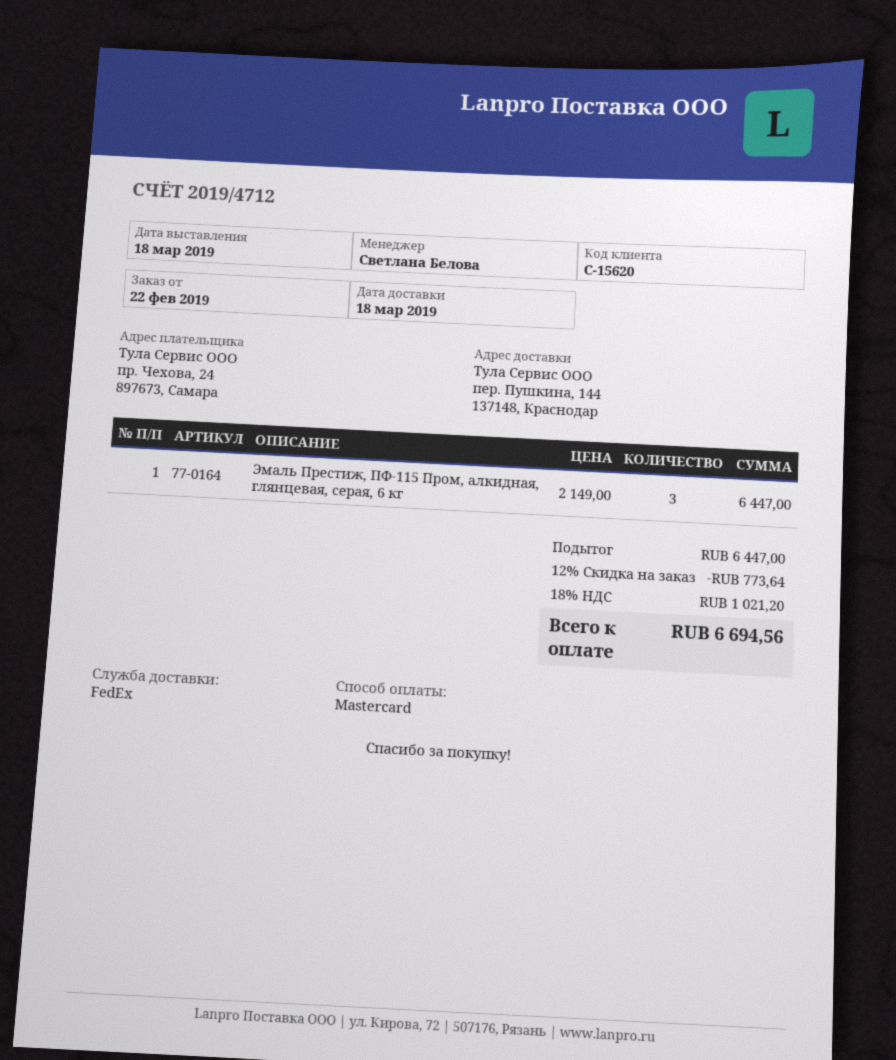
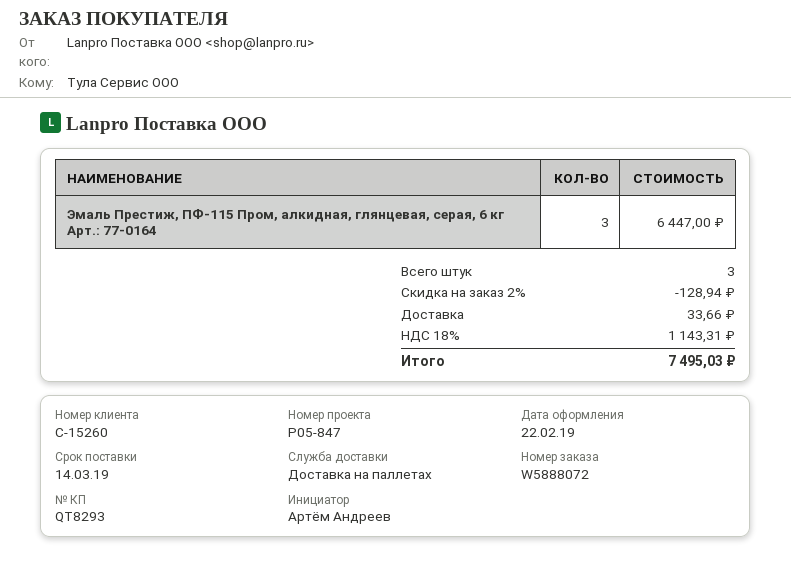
delivery date: 2019-03-18 -> 2019-03-14
customer number: C-15620 -> C-15260
shipping method: FedEx -> pallet freight
discount: 12% = 773.64 -> 2% = 128.94
shipping: none -> 33.66
tax: 18% = 1021.20 -> 18% = 1143.31
total: 6694.56 -> 7495.03

